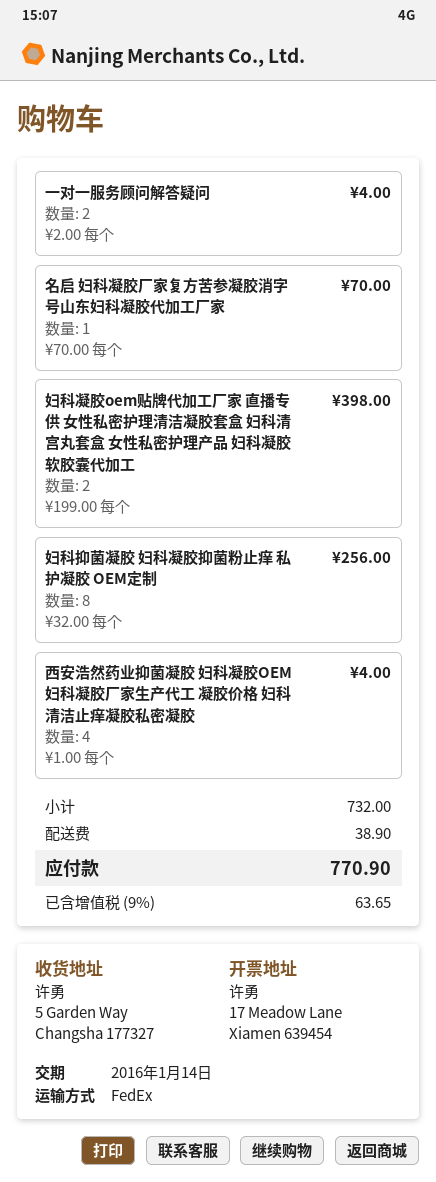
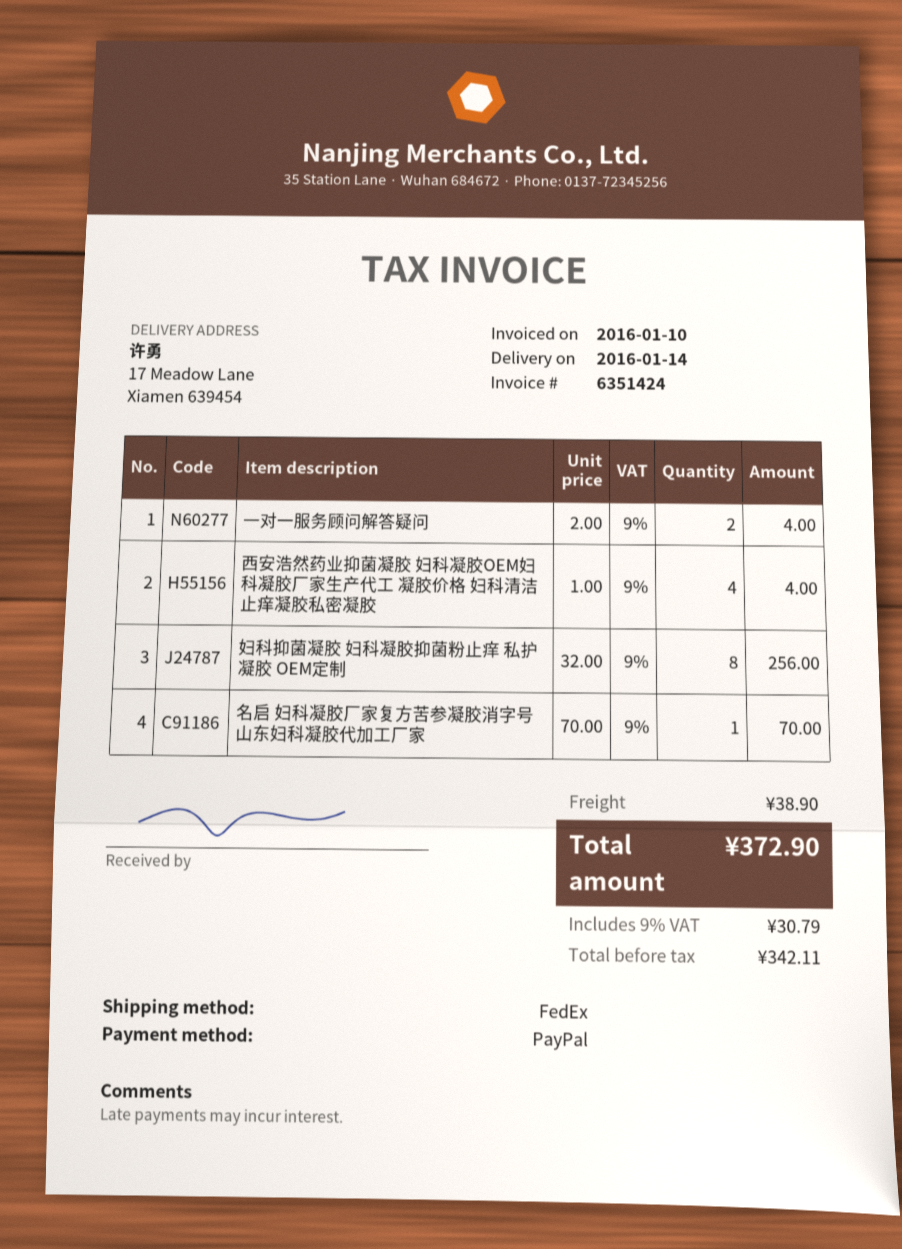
ship to: 5 Garden Way, Changsha 177327 -> 17 Meadow Lane, Xiamen 639454
妇科凝胶oem贴牌代加工厂家 直播专供 女性私密护理清洁凝胶套盒 妇科清宫丸套盒 女性私密护理产品 妇科凝胶软胶囊代加工: 2 x 199.00 = 398.00 -> none
tax: 9% = 63.65 -> 9% = 30.79
total: 770.90 -> 372.90

